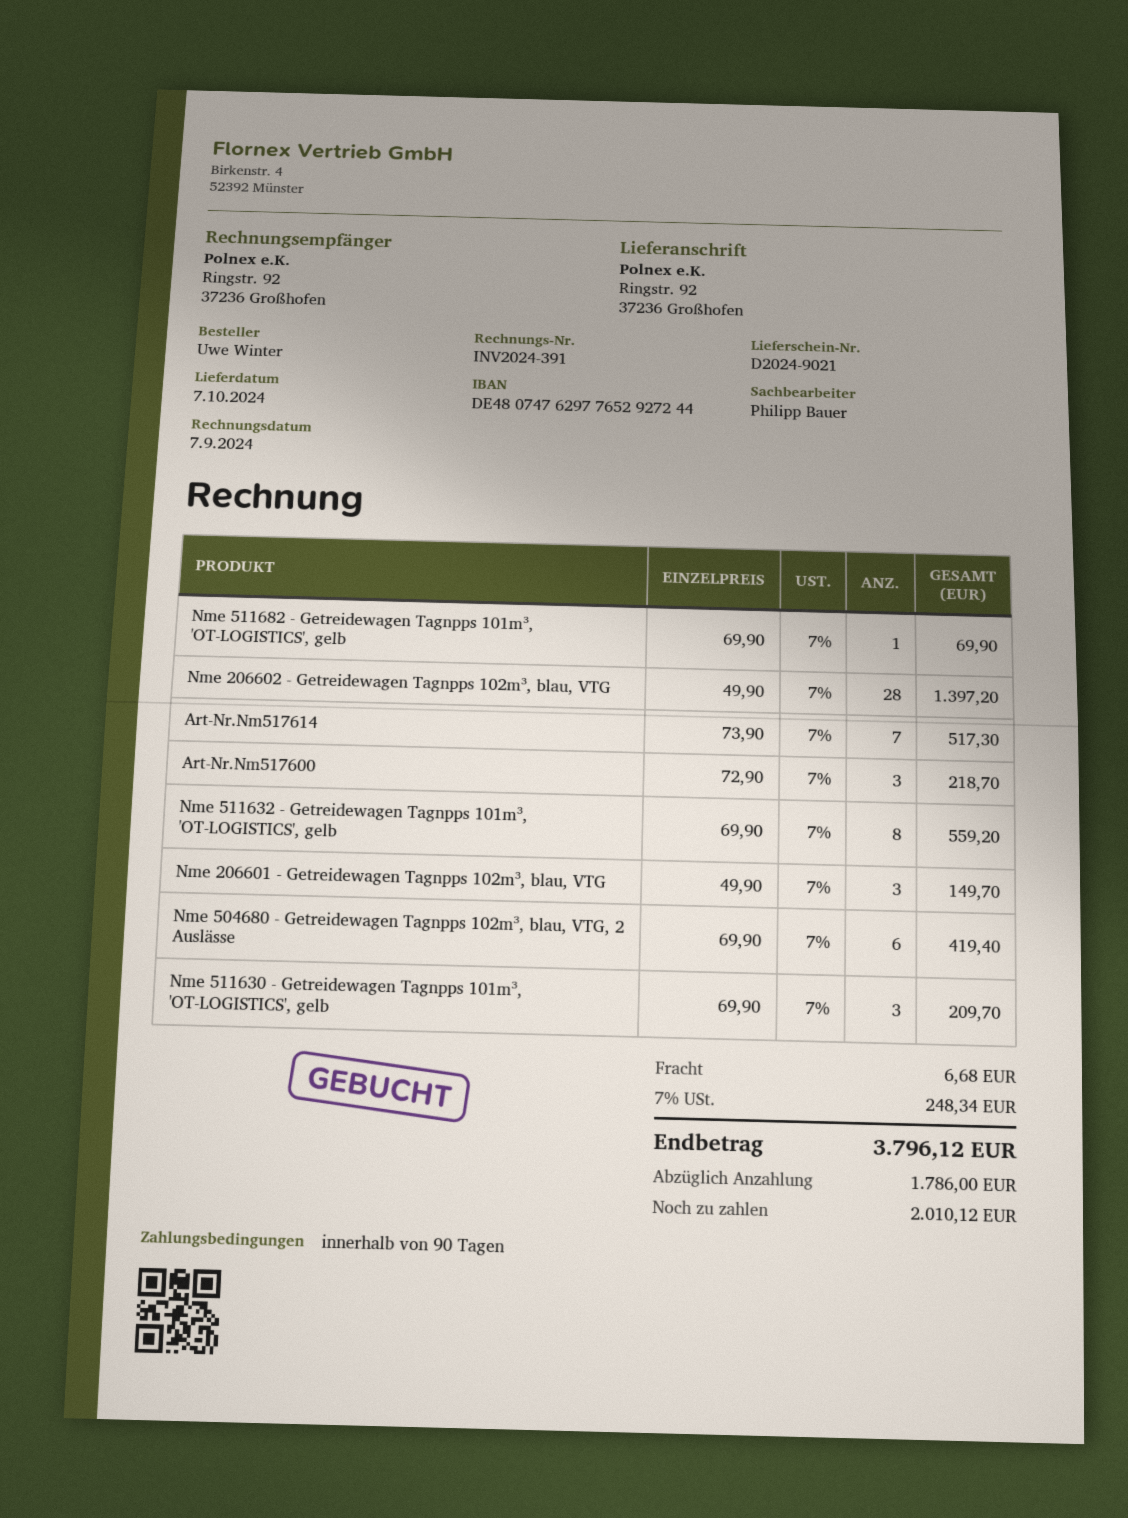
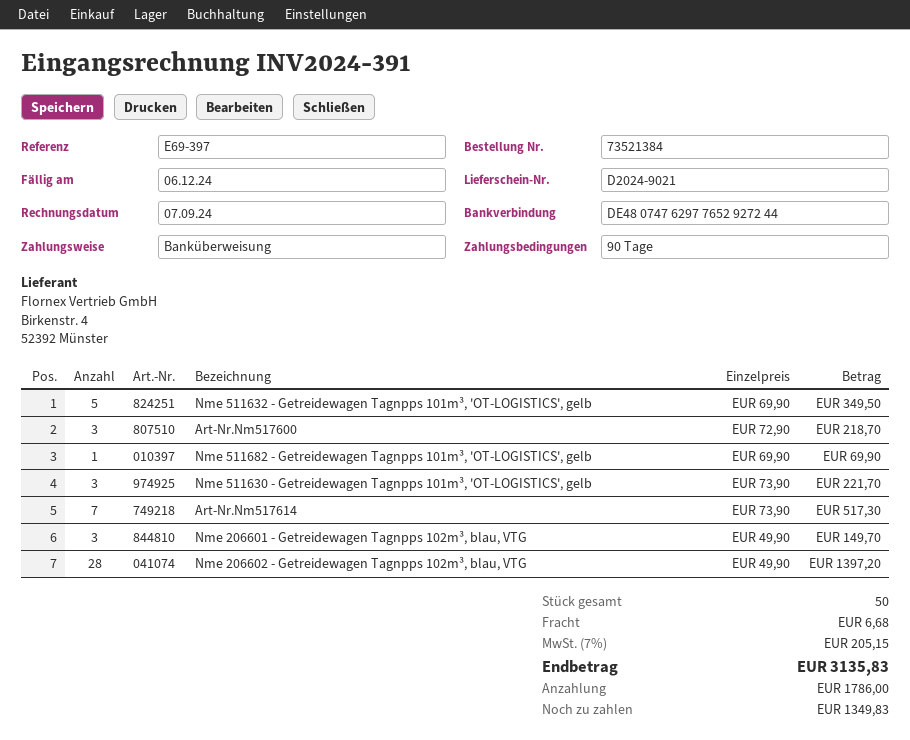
Nme 511632 - Getreidewagen Tagnpps 101m³, 'OT-LOGISTICS', gelb: 8 x 69.90 = 559.20 -> 5 x 69.90 = 349.50
Nme 504680 - Getreidewagen Tagnpps 102m³, blau, VTG, 2 Auslässe: 6 x 69.90 = 419.40 -> none
Nme 511630 - Getreidewagen Tagnpps 101m³, 'OT-LOGISTICS', gelb: 3 x 69.90 = 209.70 -> 3 x 73.90 = 221.70
tax: 7% = 248.34 -> 7% = 205.15
total: 3796.12 -> 3135.83
balance: 2010.12 -> 1349.83

